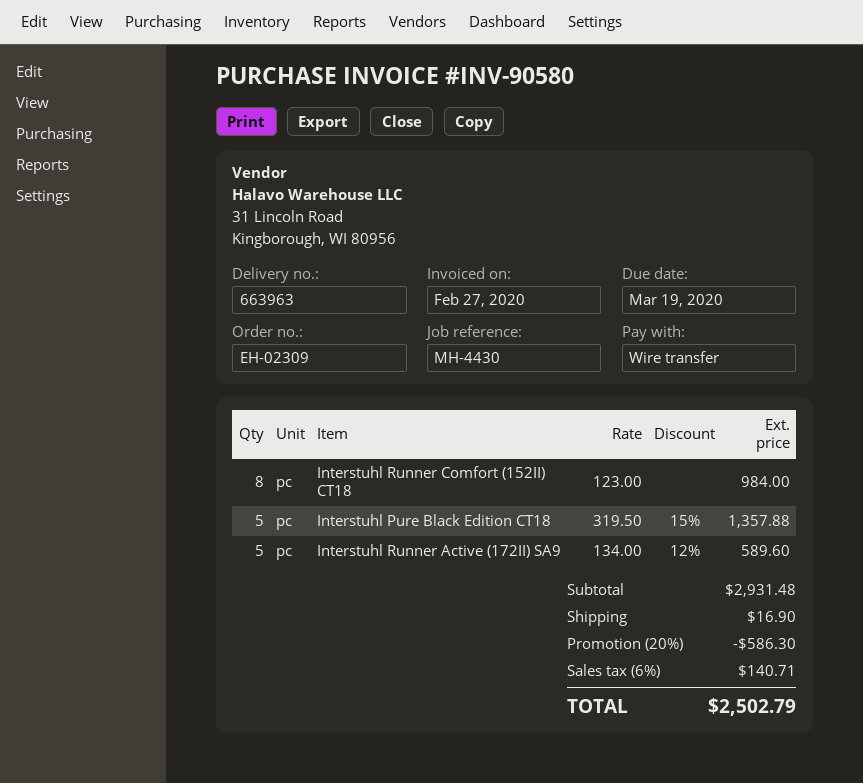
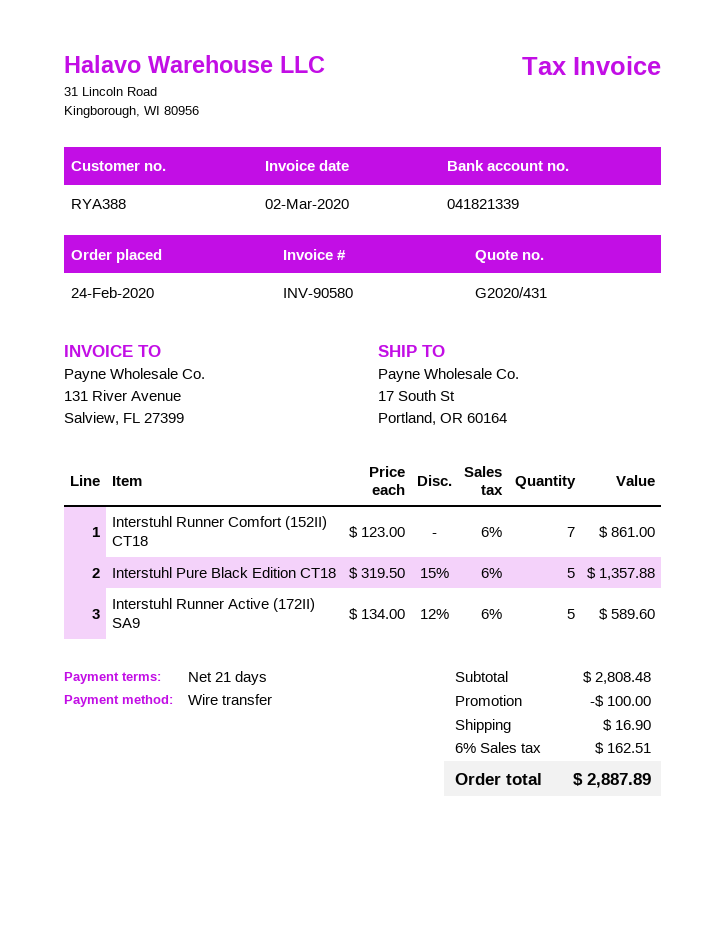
invoice date: 2020-02-27 -> 2020-03-02
Interstuhl Runner Comfort (152II) CT18: 8 x 123.00 = 984.00 -> 7 x 123.00 = 861.00
subtotal: 2931.48 -> 2808.48
discount: 586.30 -> 100.00
tax: 6% = 140.71 -> 6% = 162.51
total: 2502.79 -> 2887.89

